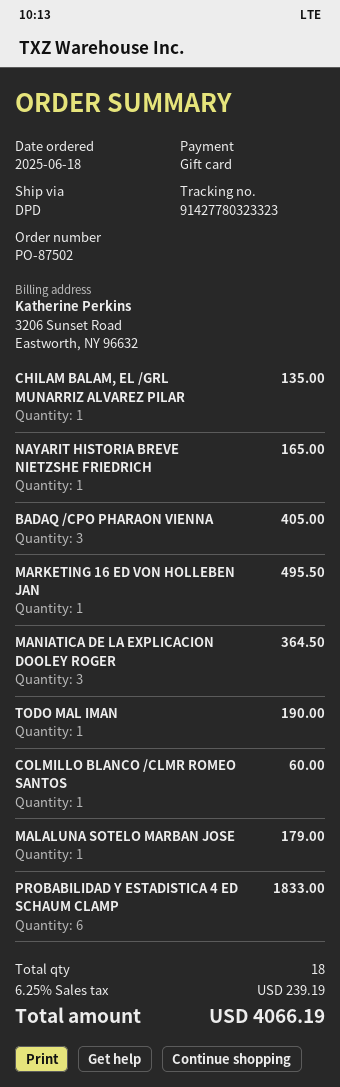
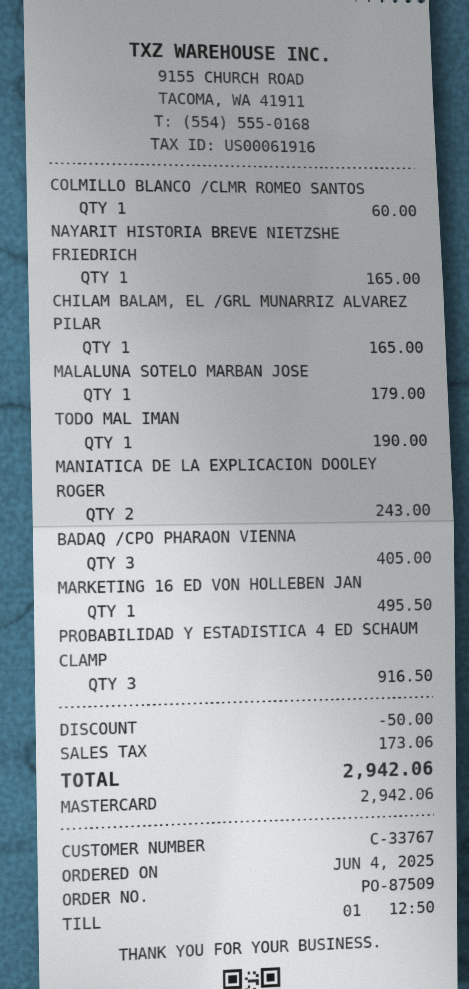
order number: PO-87502 -> PO-87509
order date: 2025-06-18 -> 2025-06-04
payment method: gift card -> Mastercard
CHILAM BALAM, EL /GRL MUNARRIZ ALVAREZ PILAR: 1 for 135.00 -> 1 for 165.00
MANIATICA DE LA EXPLICACION DOOLEY ROGER: 3 for 364.50 -> 2 for 243.00
PROBABILIDAD Y ESTADISTICA 4 ED SCHAUM CLAMP: 6 for 1833.00 -> 3 for 916.50
discount: none -> 50.00
tax: 239.19 -> 173.06
total: 4066.19 -> 2942.06

